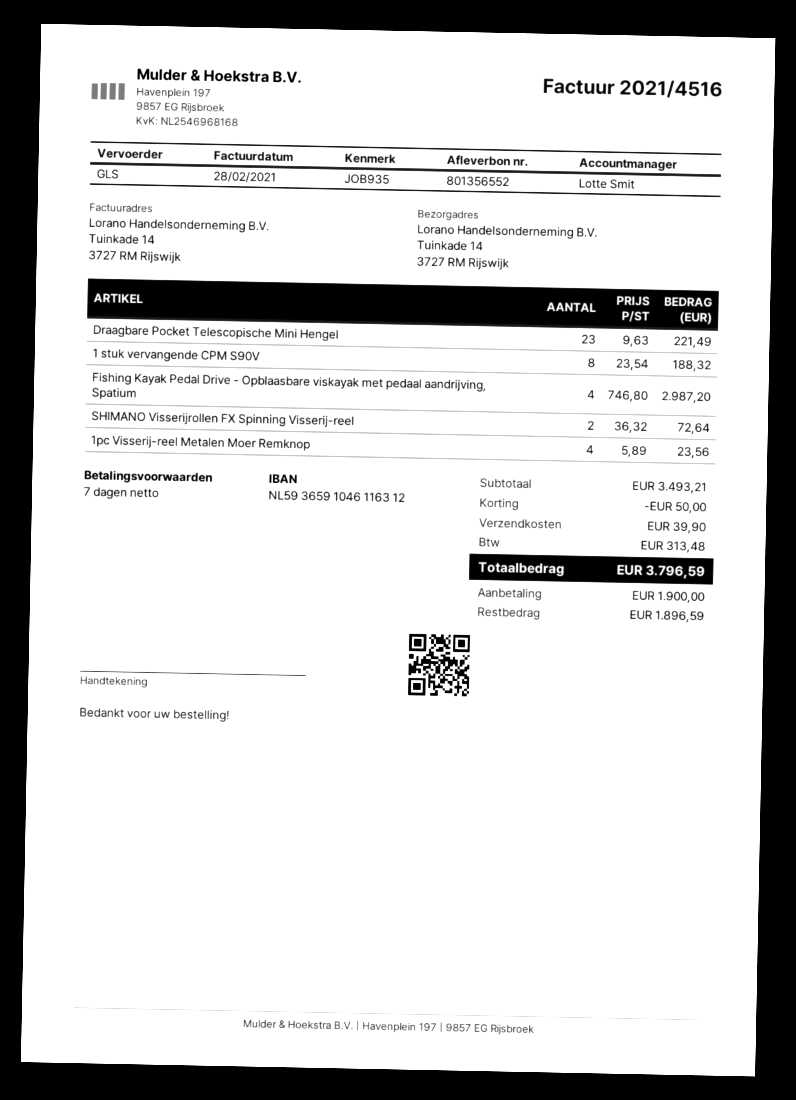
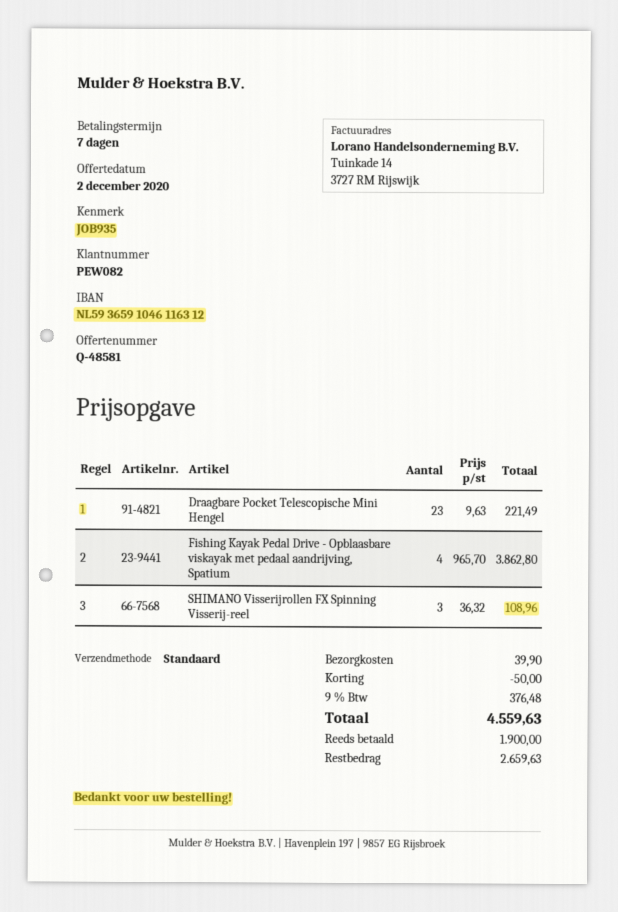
shipping method: GLS -> standard
1 stuk vervangende CPM S90V: 8 x 23.54 = 188.32 -> none
Fishing Kayak Pedal Drive - Opblaasbare viskayak met pedaal aandrijving, Spatium: 4 x 746.80 = 2987.20 -> 4 x 965.70 = 3862.80
SHIMANO Visserijrollen FX Spinning Visserij-reel: 2 x 36.32 = 72.64 -> 3 x 36.32 = 108.96
1pc Visserij-reel Metalen Moer Remknop: 4 x 5.89 = 23.56 -> none
tax: 313.48 -> 376.48
total: 3796.59 -> 4559.63
balance: 1896.59 -> 2659.63

